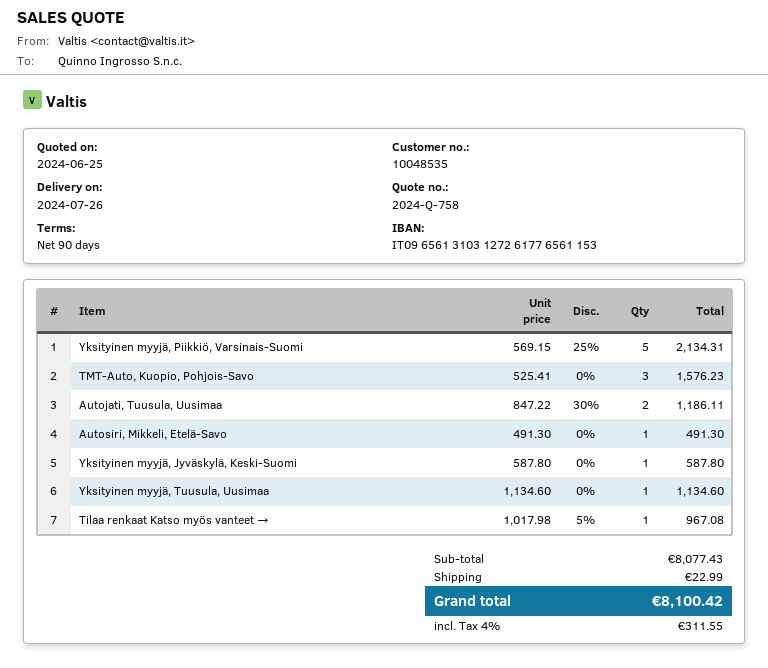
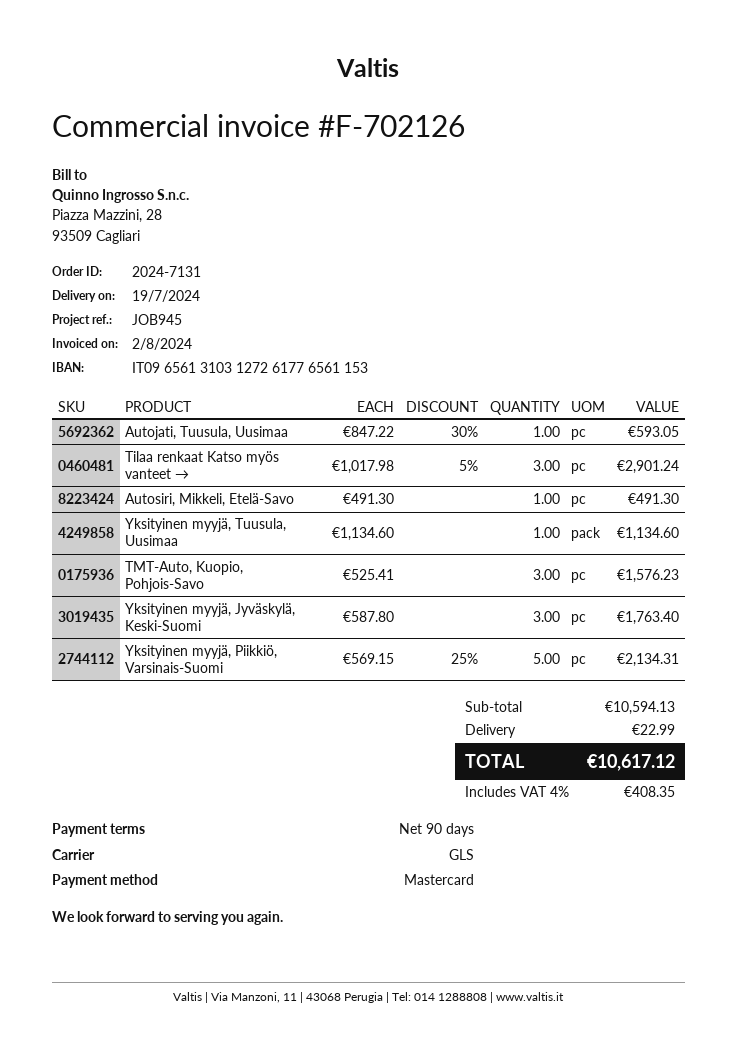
delivery date: 2024-07-26 -> 2024-07-19
Autojati, Tuusula, Uusimaa: 2 x 847.22 - 30% = 1186.11 -> 1 x 847.22 - 30% = 593.05
Yksityinen myyjä, Jyväskylä, Keski-Suomi: 1 x 587.80 = 587.80 -> 3 x 587.80 = 1763.40
Tilaa renkaat Katso myös vanteet →: 1 x 1017.98 - 5% = 967.08 -> 3 x 1017.98 - 5% = 2901.24
subtotal: 8077.43 -> 10594.13
tax: 4% = 311.55 -> 4% = 408.35
total: 8100.42 -> 10617.12

